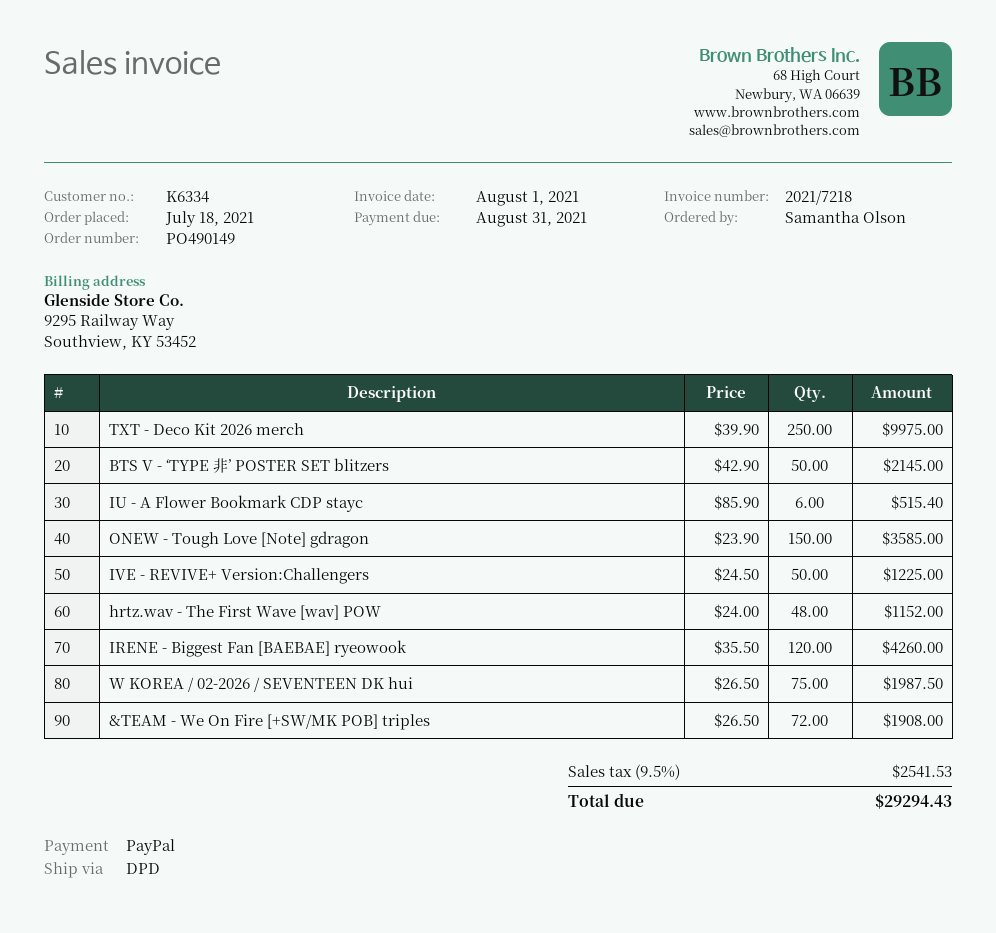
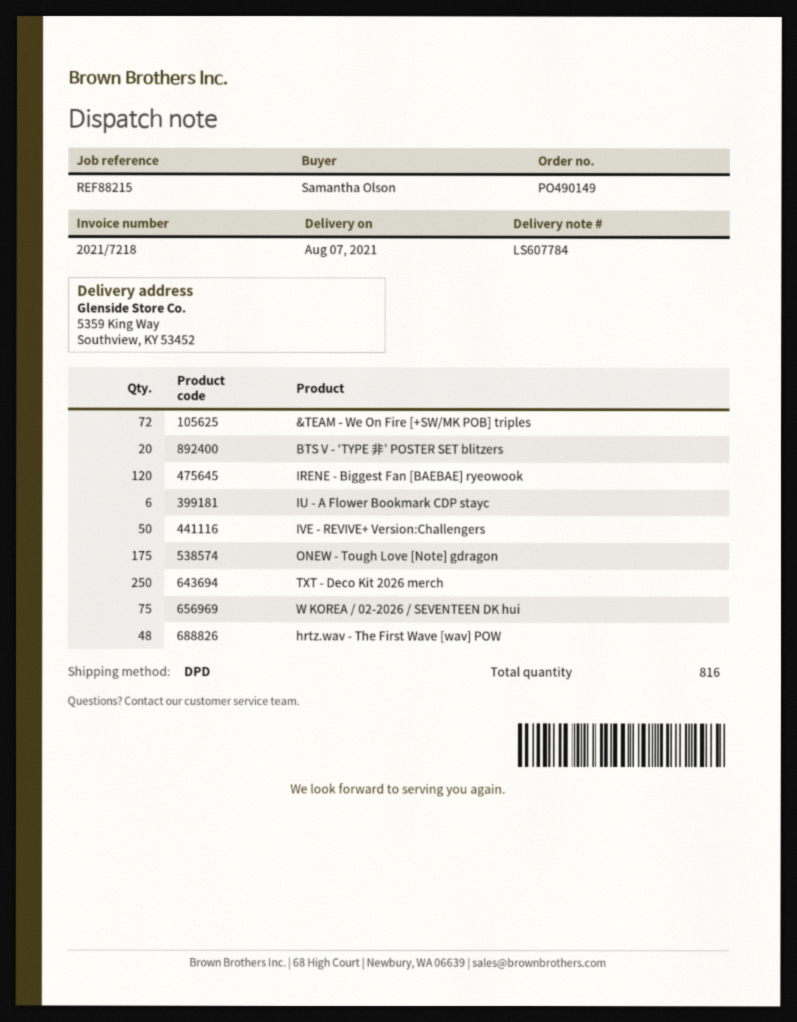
BTS V - ‘TYPE 非’ POSTER SET blitzers: 50 -> 20
ONEW - Tough Love [Note] gdragon: 150 -> 175

